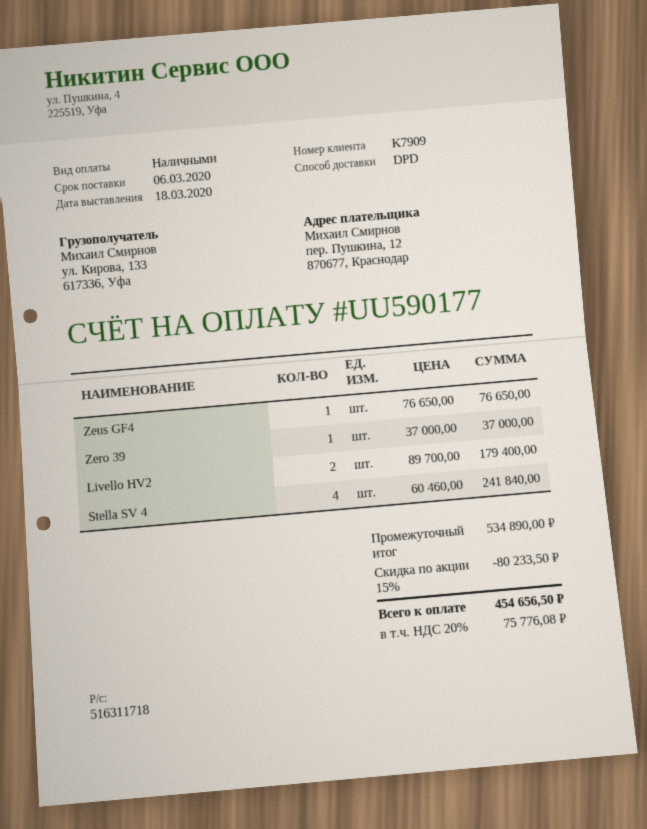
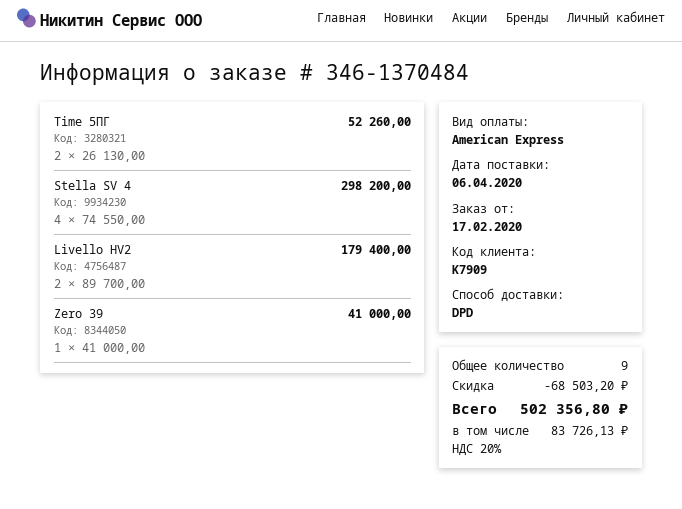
delivery date: 2020-03-06 -> 2020-04-06
payment method: cash -> American Express
Zeus GF4: 1 x 76650.00 = 76650.00 -> none
Zero 39: 1 x 37000.00 = 37000.00 -> 1 x 41000.00 = 41000.00
Stella SV 4: 4 x 60460.00 = 241840.00 -> 4 x 74550.00 = 298200.00
Time 5ПГ: none -> 2 x 26130.00 = 52260.00
discount: 80233.50 -> 68503.20
tax: 20% = 75776.08 -> 20% = 83726.13
total: 454656.50 -> 502356.80

